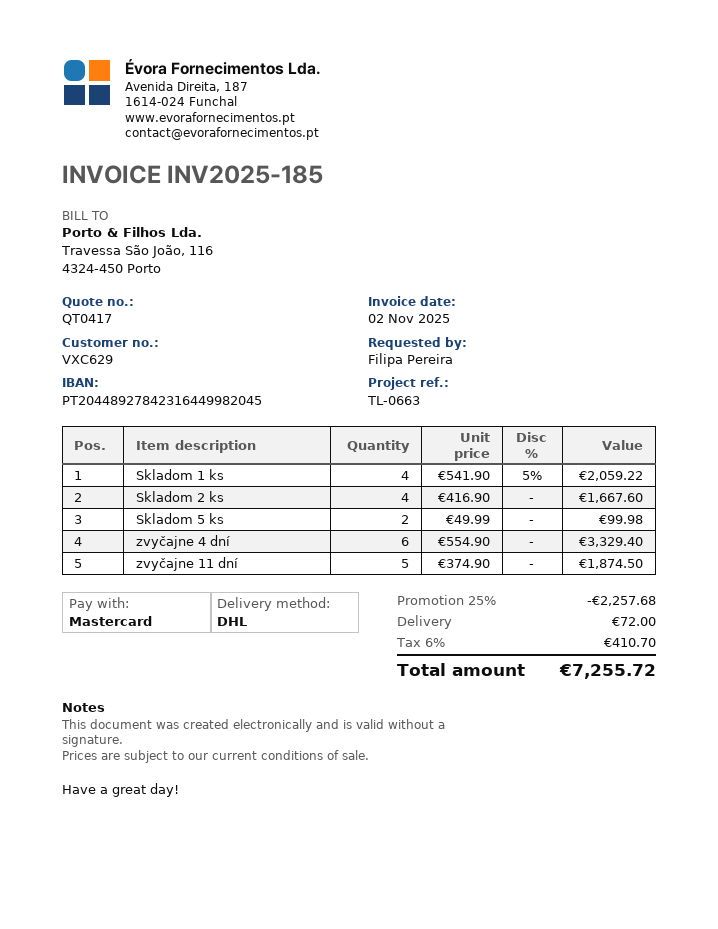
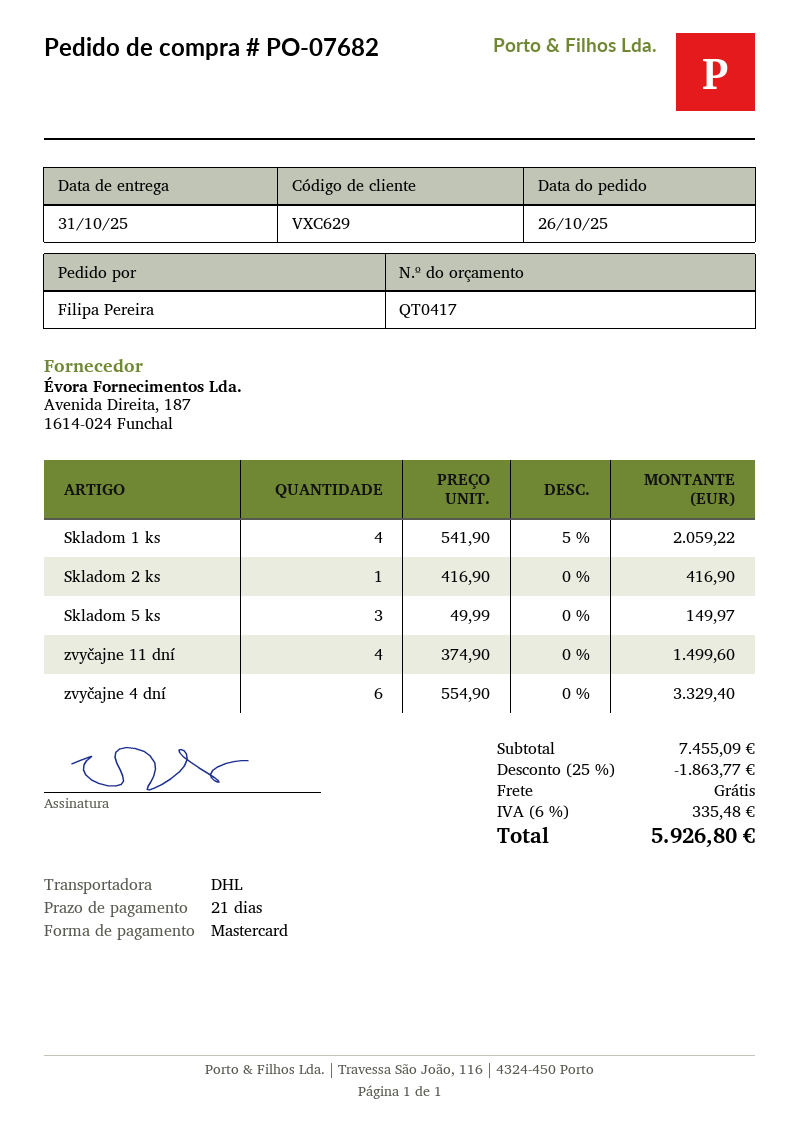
Skladom 2 ks: 4 x 416.90 = 1667.60 -> 1 x 416.90 = 416.90
Skladom 5 ks: 2 x 49.99 = 99.98 -> 3 x 49.99 = 149.97
zvyčajne 11 dní: 5 x 374.90 = 1874.50 -> 4 x 374.90 = 1499.60
discount: 25% = 2257.68 -> 25% = 1863.77
shipping: 72.00 -> 0.00
tax: 6% = 410.70 -> 6% = 335.48
total: 7255.72 -> 5926.80

